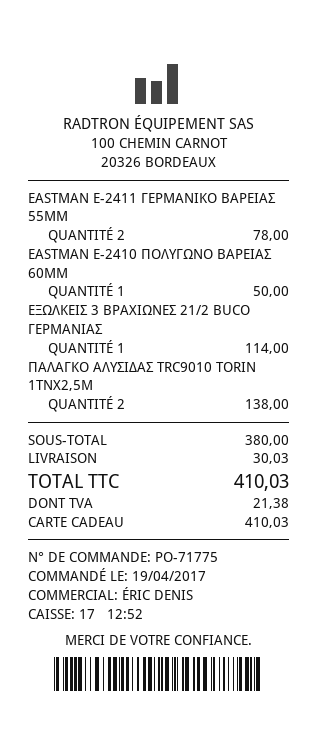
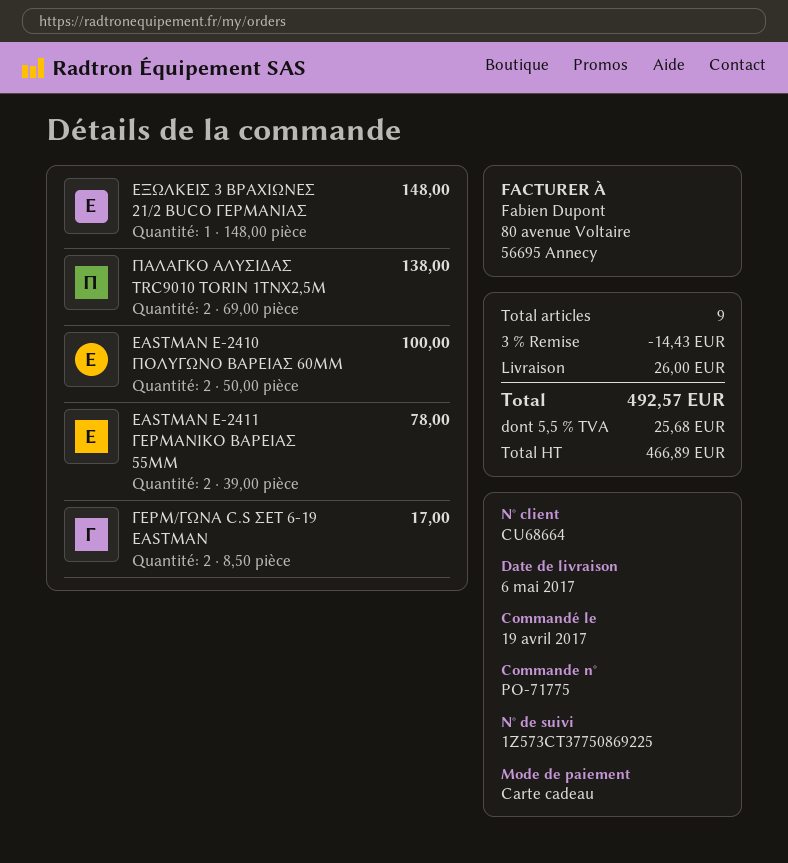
EASTMAN Ε-2410 ΠΟΛΥΓΩΝO ΒΑΡEΙΑΣ 60ΜΜ: 1 for 50.00 -> 2 for 100.00
ΕΞΩΛΚΕΙΣ 3 ΒΡΑΧΙΩΝΕΣ 21/2 BUCO ΓΕΡΜΑΝΙΑΣ: 1 for 114.00 -> 1 for 148.00
ΓΕΡΜ/ΓΩΝΑ C.S ΣΕΤ 6-19 EASTMAN: none -> 2 for 17.00
discount: none -> 3% = 14.43
shipping: 30.03 -> 26.00
tax: 21.38 -> 25.68
total: 410.03 -> 492.57

